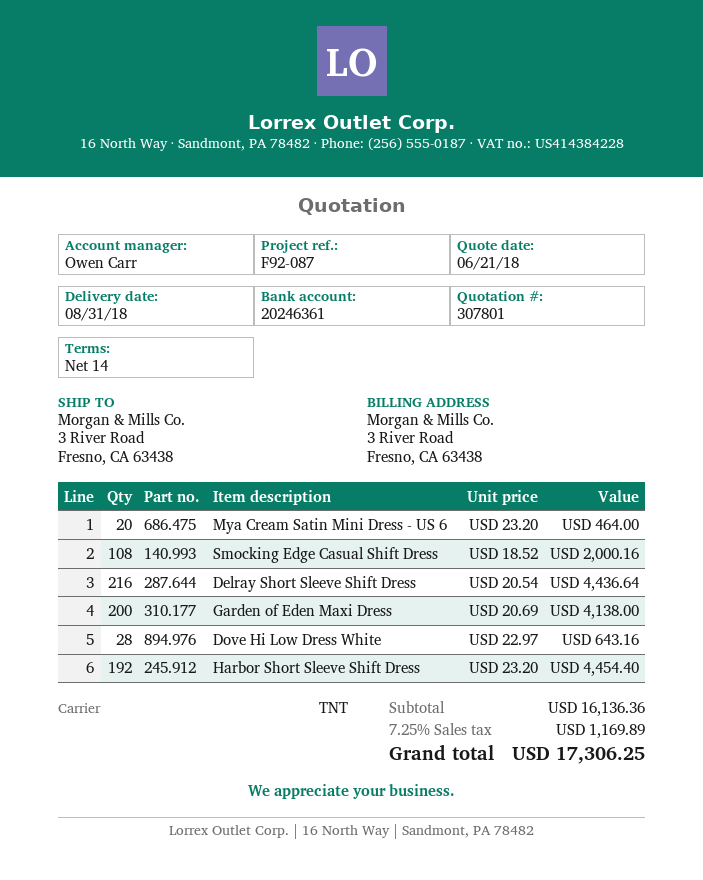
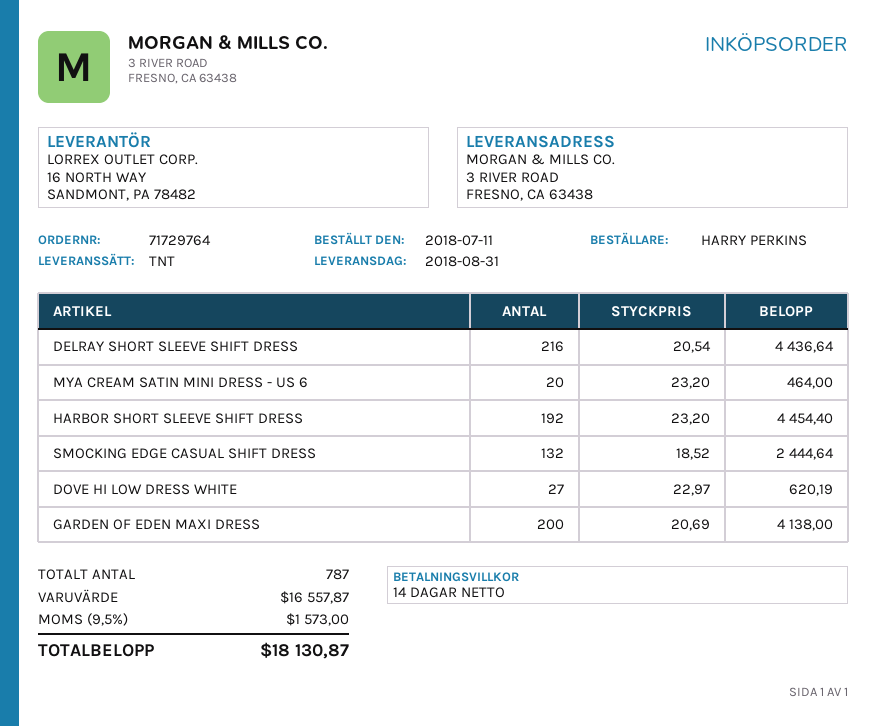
Smocking Edge Casual Shift Dress: 108 x 18.52 = 2000.16 -> 132 x 18.52 = 2444.64
Dove Hi Low Dress White: 28 x 22.97 = 643.16 -> 27 x 22.97 = 620.19
subtotal: 16136.36 -> 16557.87
tax: 7.25% = 1169.89 -> 9.5% = 1573.00
total: 17306.25 -> 18130.87

